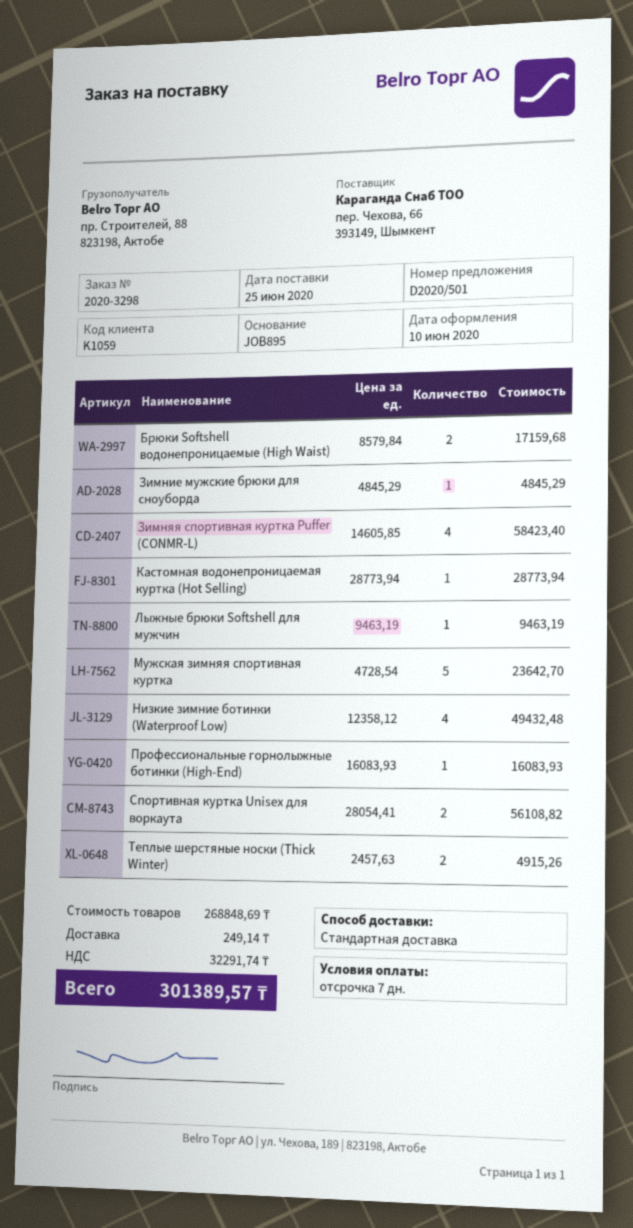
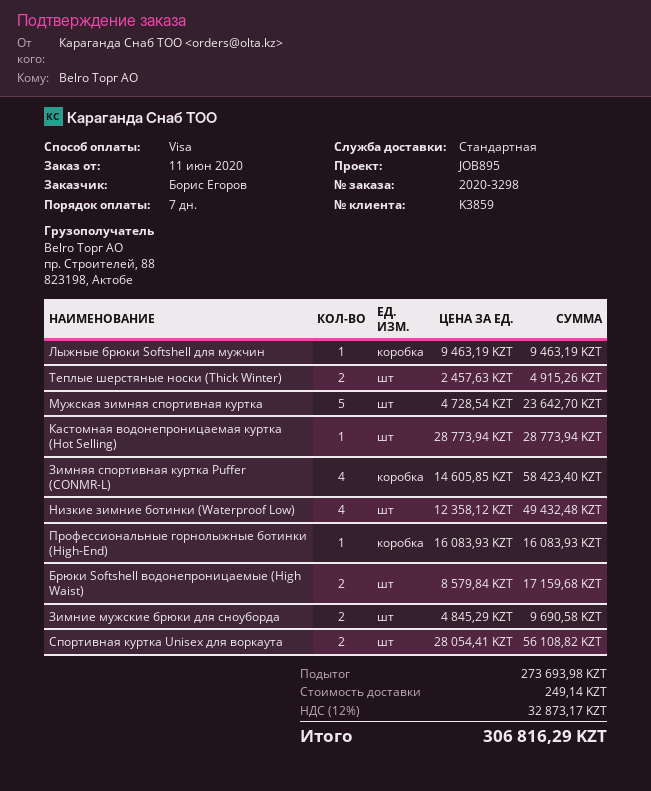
order date: 2020-06-10 -> 2020-06-11
customer number: K1059 -> K3859
Зимние мужские брюки для сноуборда: 1 x 4845.29 = 4845.29 -> 2 x 4845.29 = 9690.58
subtotal: 268848.69 -> 273693.98
tax: 32291.74 -> 32873.17
total: 301389.57 -> 306816.29

